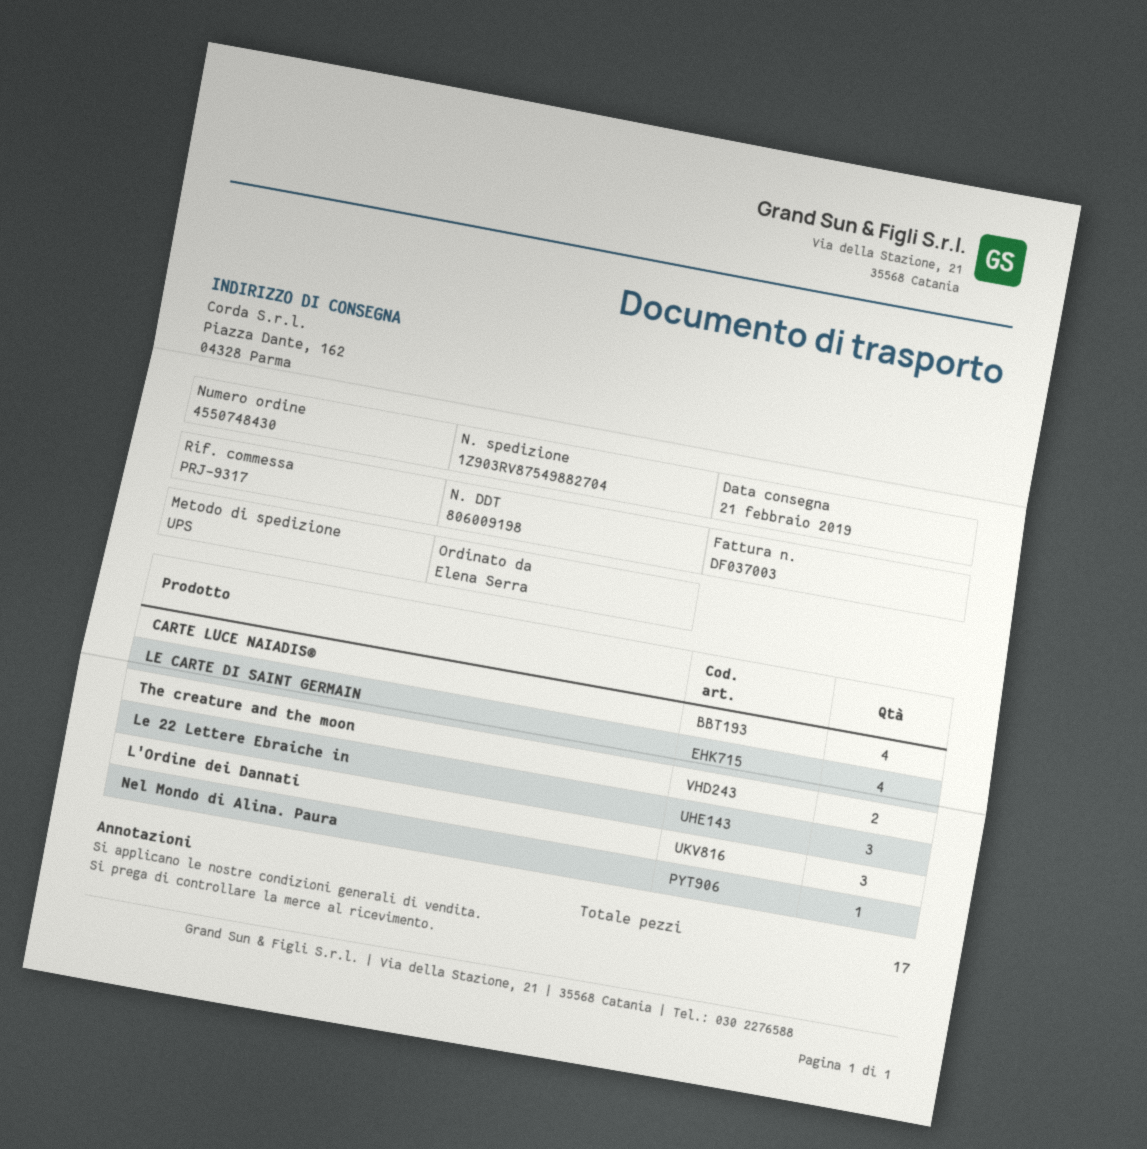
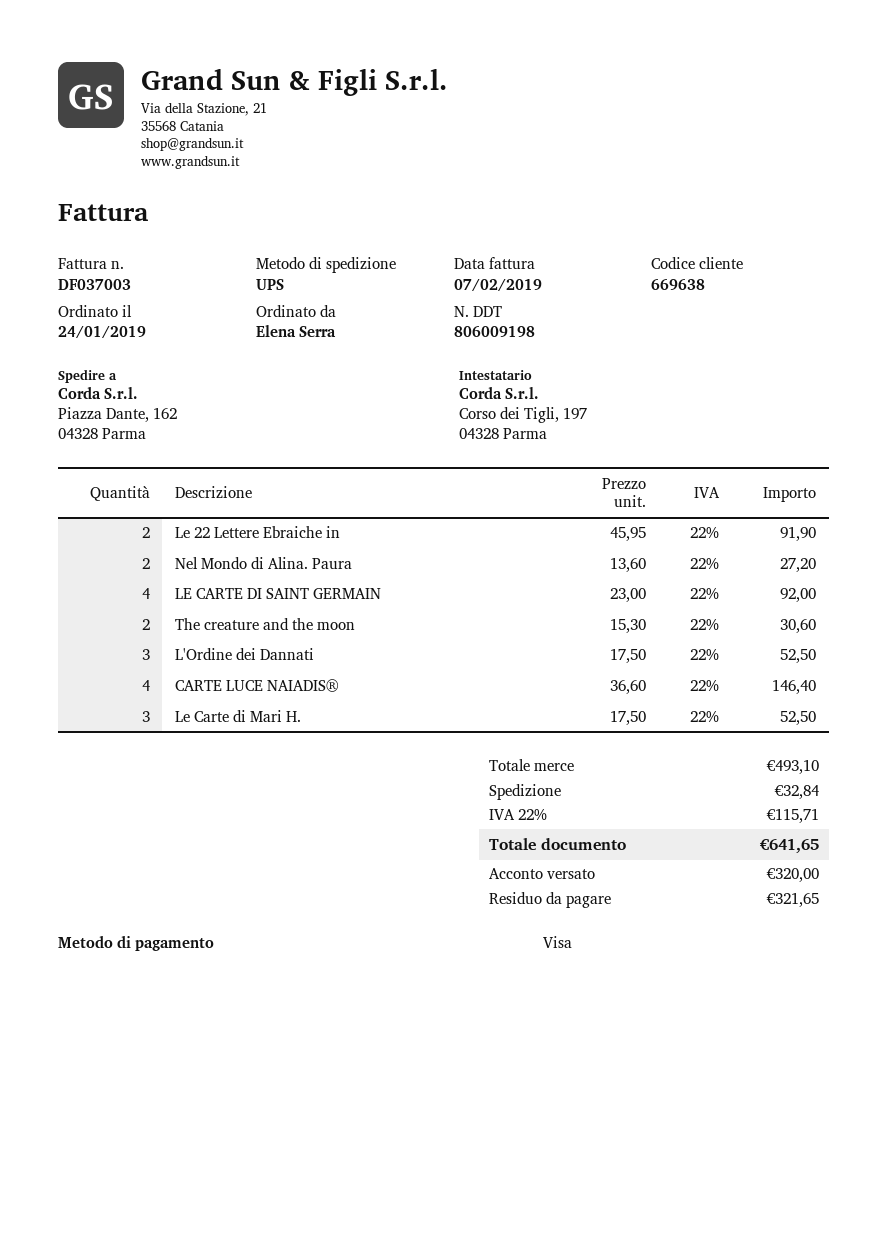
Le 22 Lettere Ebraiche in: 3 -> 2
Nel Mondo di Alina. Paura: 1 -> 2
Le Carte di Mari H.: none -> 3

